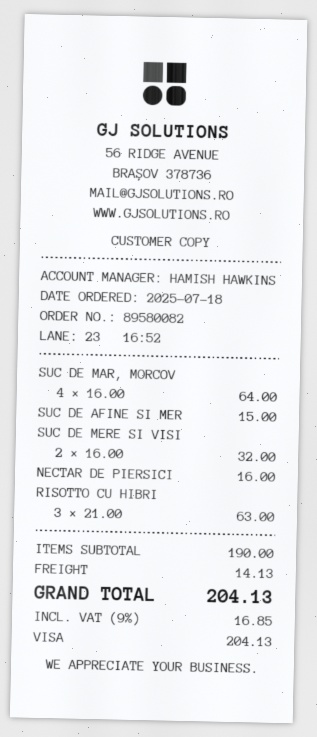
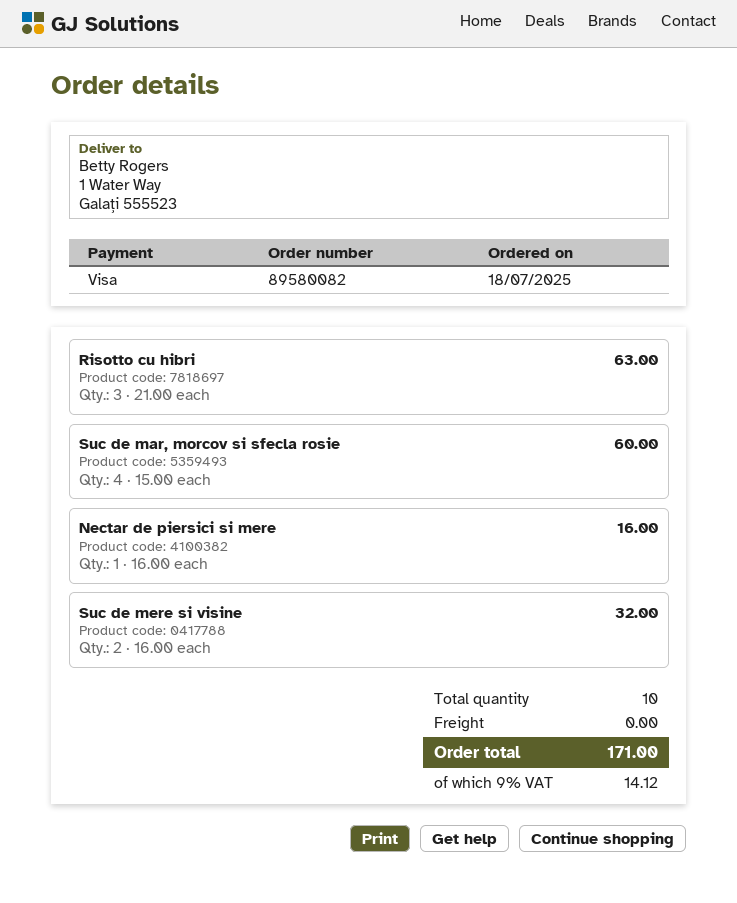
SUC DE MAR, MORCOV: 4 x 16.00 = 64.00 -> 4 x 15.00 = 60.00
SUC DE AFINE SI MER: 1 x 15.00 = 15.00 -> none
shipping: 14.13 -> 0.00
tax: 9% = 16.85 -> 9% = 14.12
total: 204.13 -> 171.00

